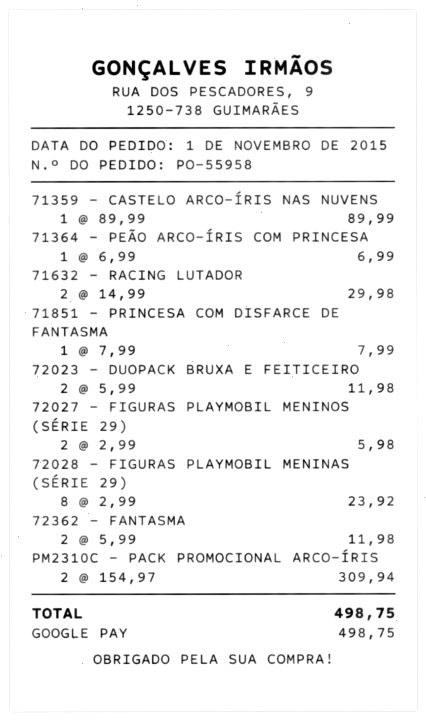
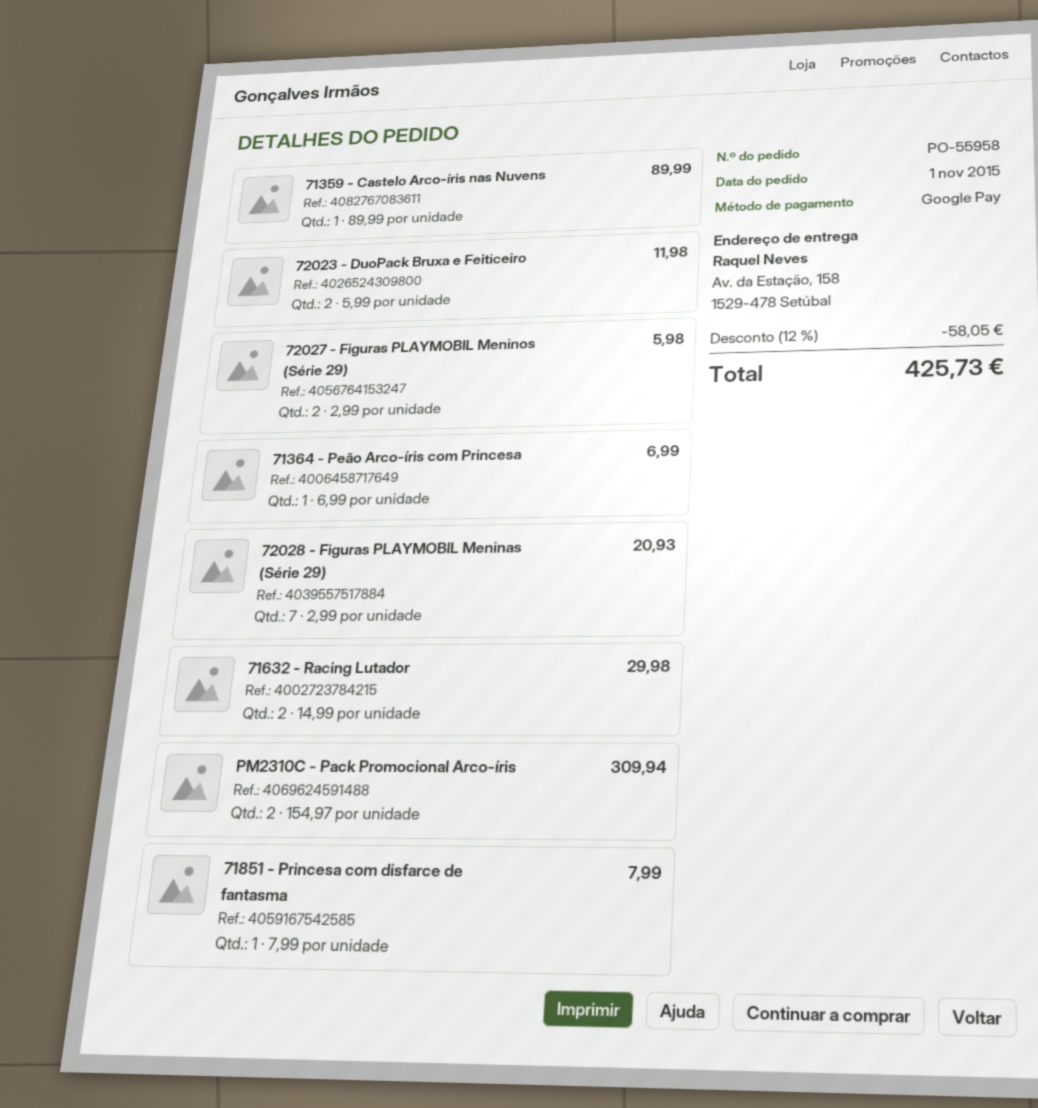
72028 - FIGURAS PLAYMOBIL MENINAS (SÉRIE 29): 8 x 2.99 = 23.92 -> 7 x 2.99 = 20.93
72362 - FANTASMA: 2 x 5.99 = 11.98 -> none
discount: none -> 12% = 58.05
total: 498.75 -> 425.73

